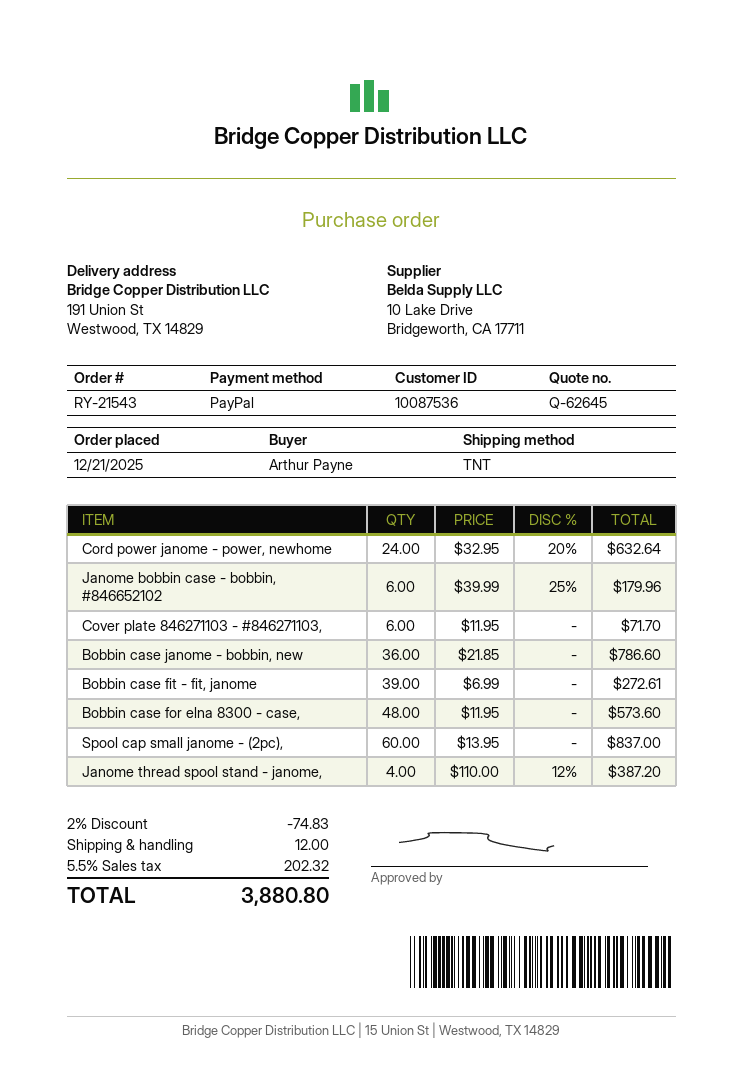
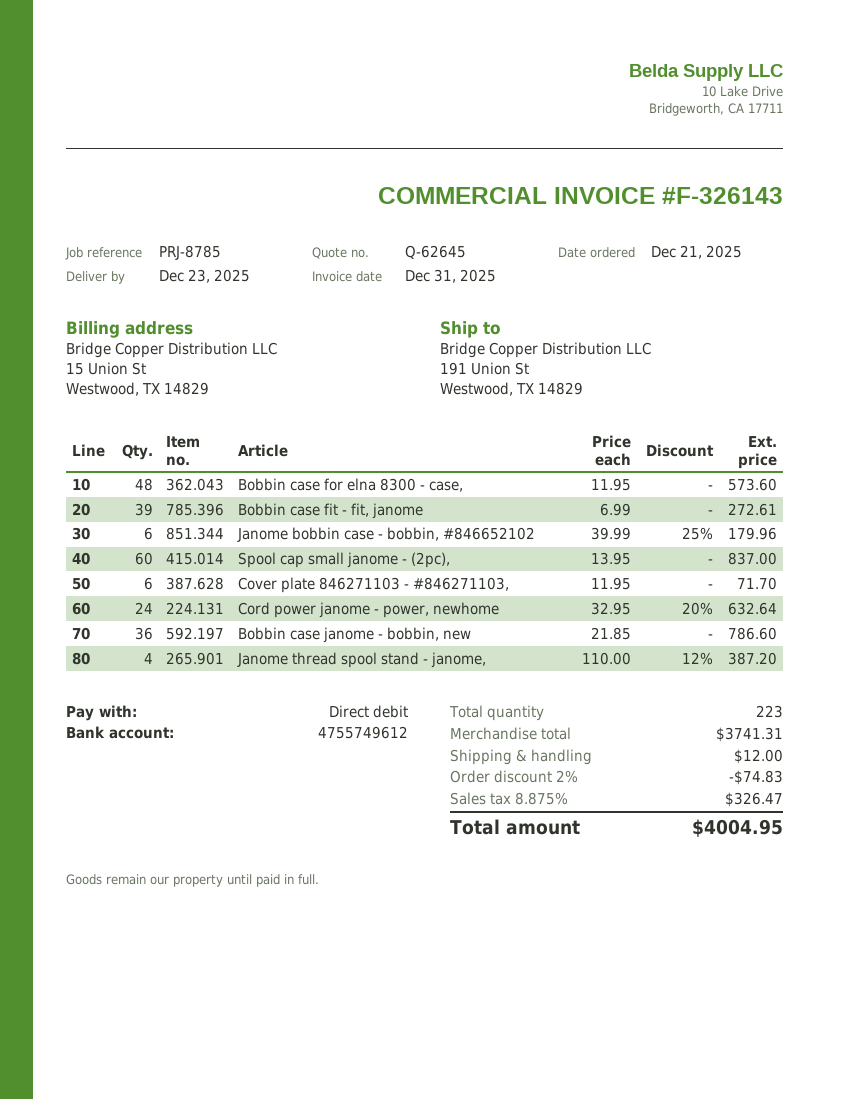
payment method: PayPal -> direct debit
tax: 5.5% = 202.32 -> 8.875% = 326.47
total: 3880.80 -> 4004.95

